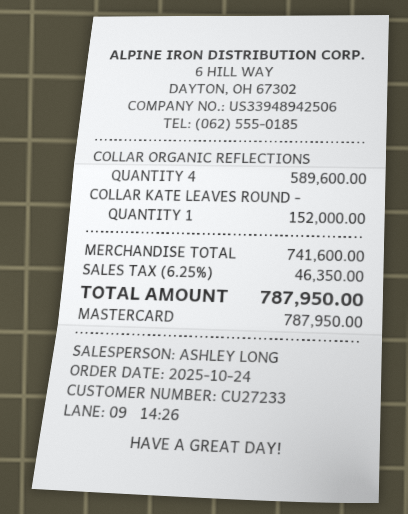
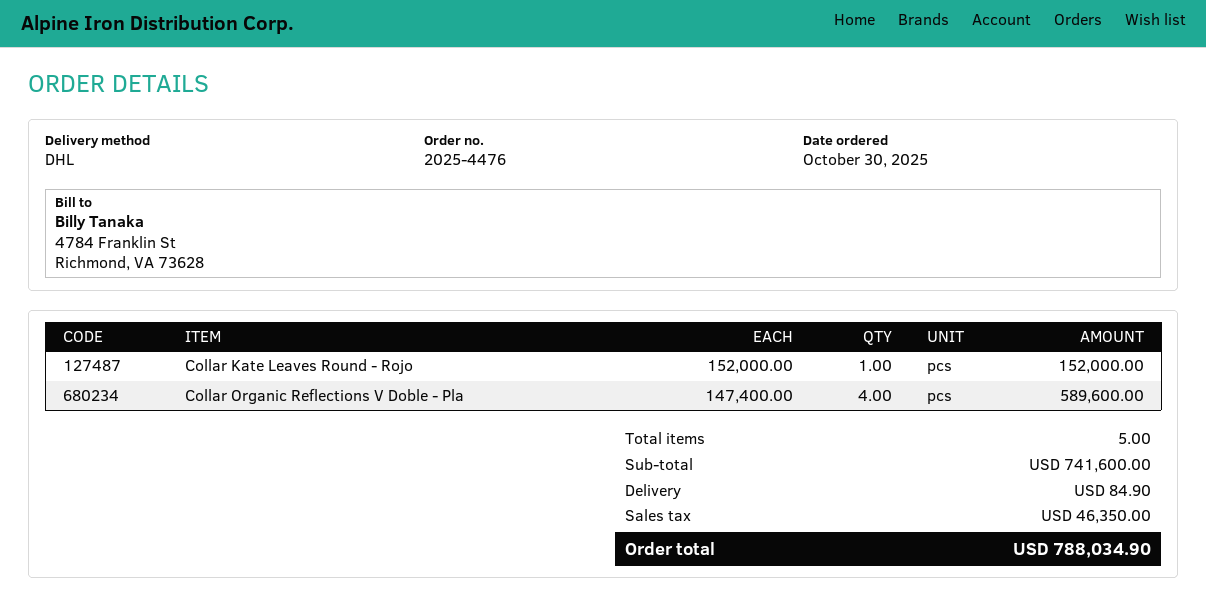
order date: 2025-10-24 -> 2025-10-30
shipping: none -> 84.90
total: 787950.00 -> 788034.90

